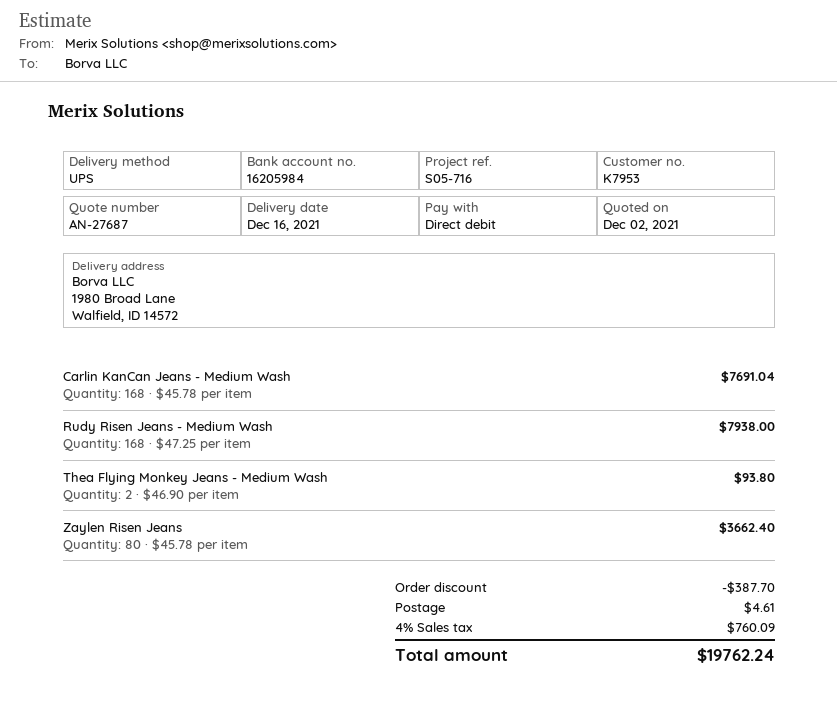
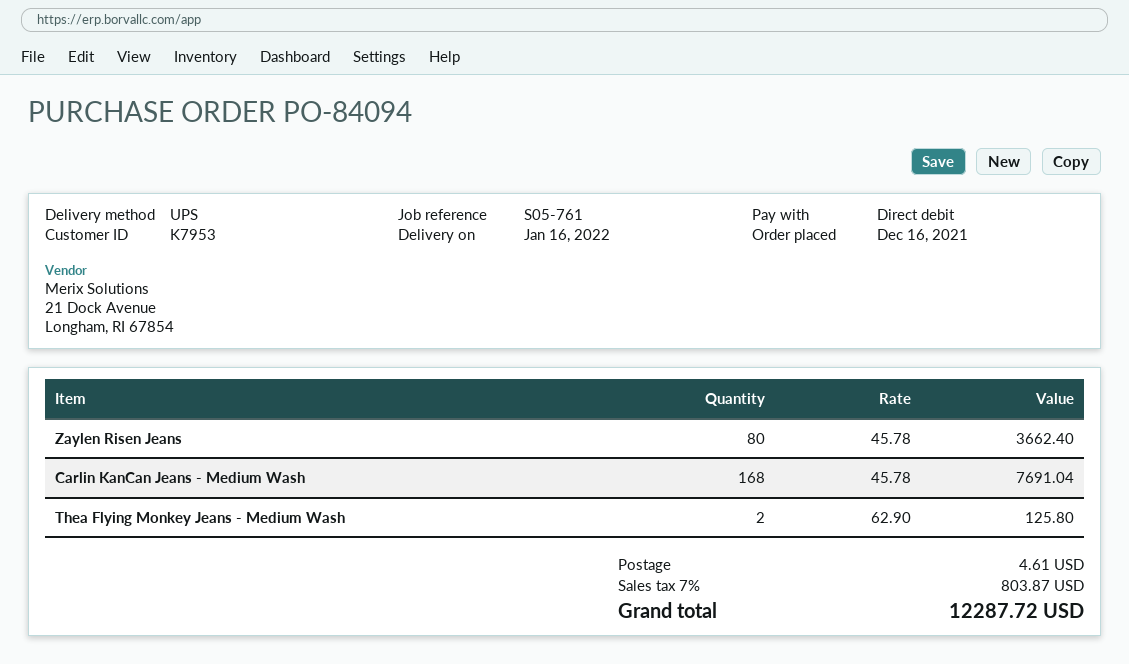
delivery date: 2021-12-16 -> 2022-01-16
reference: S05-716 -> S05-761
Rudy Risen Jeans - Medium Wash: 168 x 47.25 = 7938.00 -> none
Thea Flying Monkey Jeans - Medium Wash: 2 x 46.90 = 93.80 -> 2 x 62.90 = 125.80
discount: 387.70 -> none
tax: 4% = 760.09 -> 7% = 803.87
total: 19762.24 -> 12287.72

